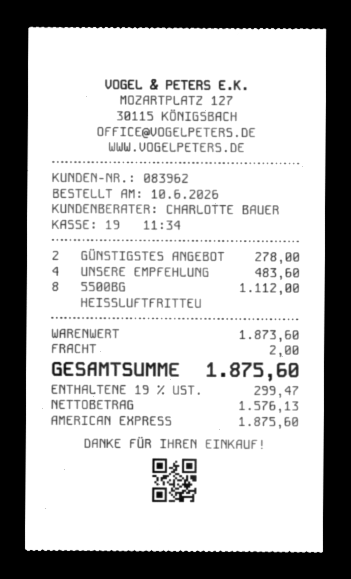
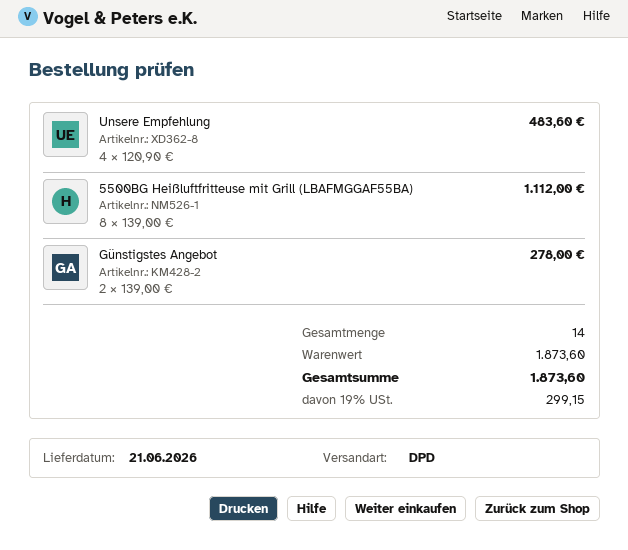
shipping: 2.00 -> none
tax: 19% = 299.47 -> 19% = 299.15
total: 1875.60 -> 1873.60

